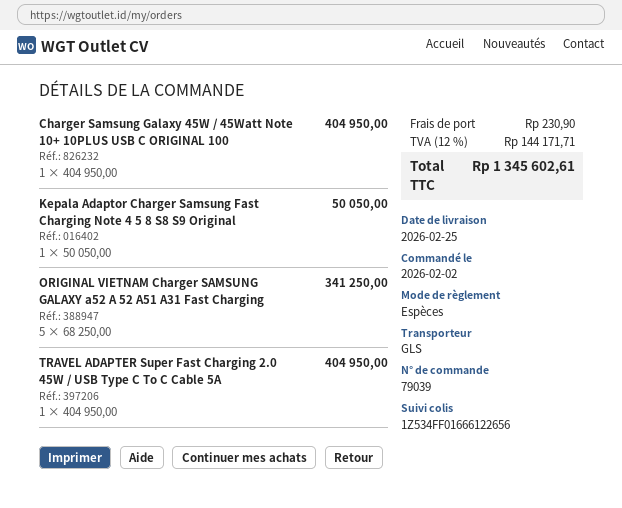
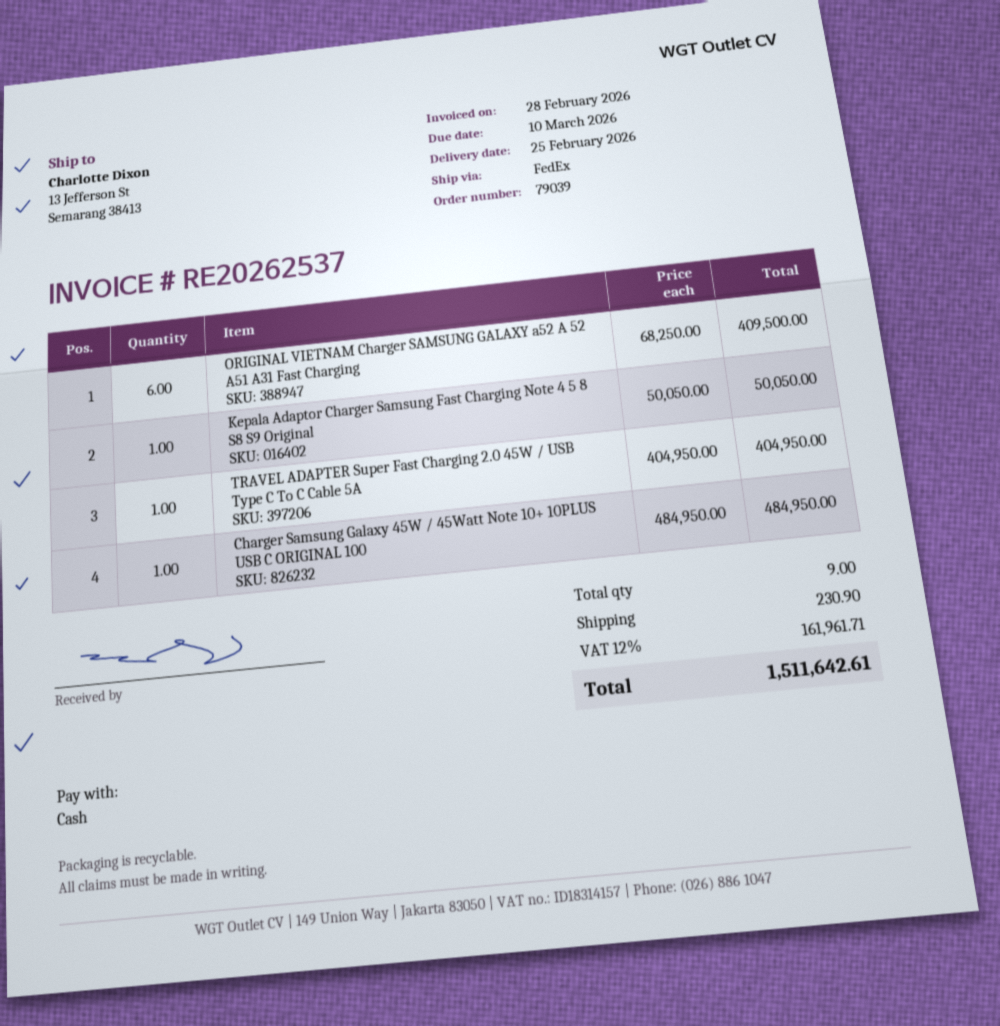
shipping method: GLS -> FedEx
Charger Samsung Galaxy 45W / 45Watt Note 10+ 10PLUS USB C ORIGINAL 100: 1 x 404950.00 = 404950.00 -> 1 x 484950.00 = 484950.00
ORIGINAL VIETNAM Charger SAMSUNG GALAXY a52 A 52 A51 A31 Fast Charging: 5 x 68250.00 = 341250.00 -> 6 x 68250.00 = 409500.00
tax: 12% = 144171.71 -> 12% = 161961.71
total: 1345602.61 -> 1511642.61

